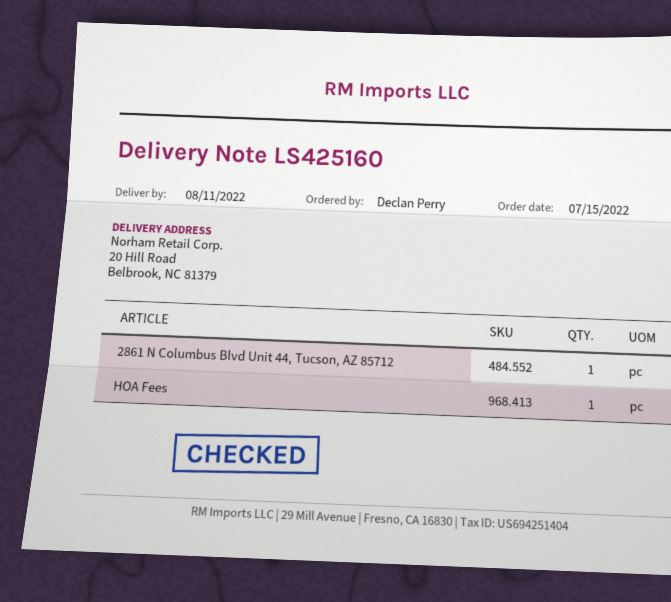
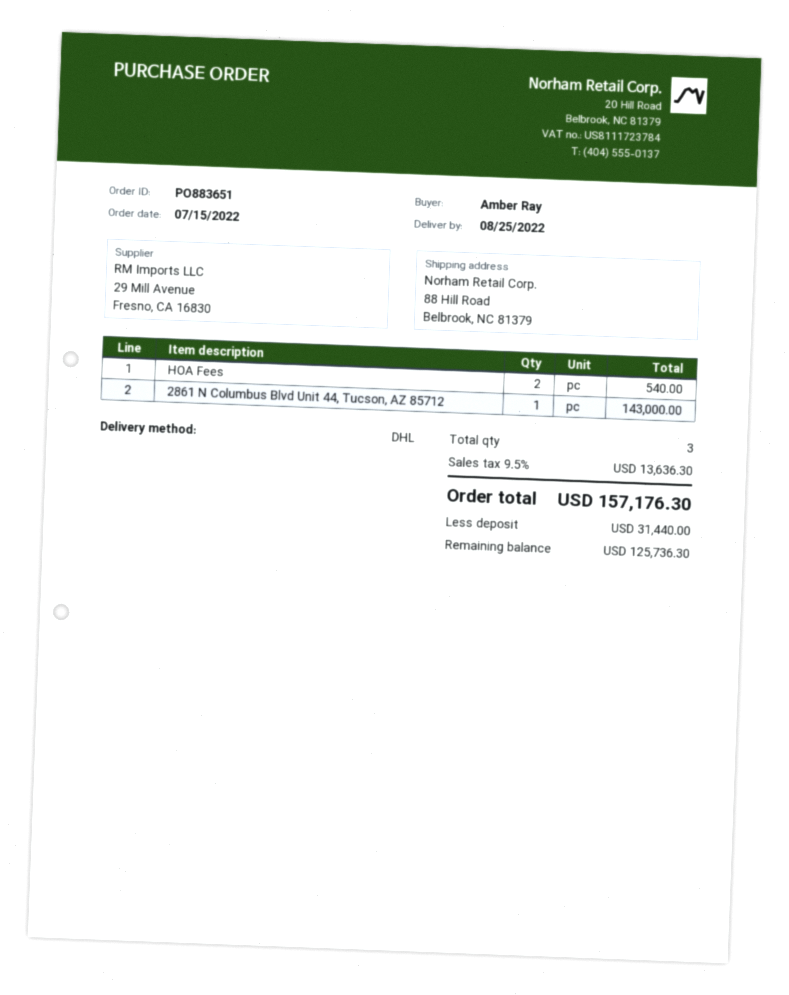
delivery date: 2022-08-11 -> 2022-08-25
ordered by: Declan Perry -> Amber Ray
ship to: 20 Hill Road, Belbrook, NC 81379 -> 88 Hill Road, Belbrook, NC 81379
HOA Fees: 1 -> 2

